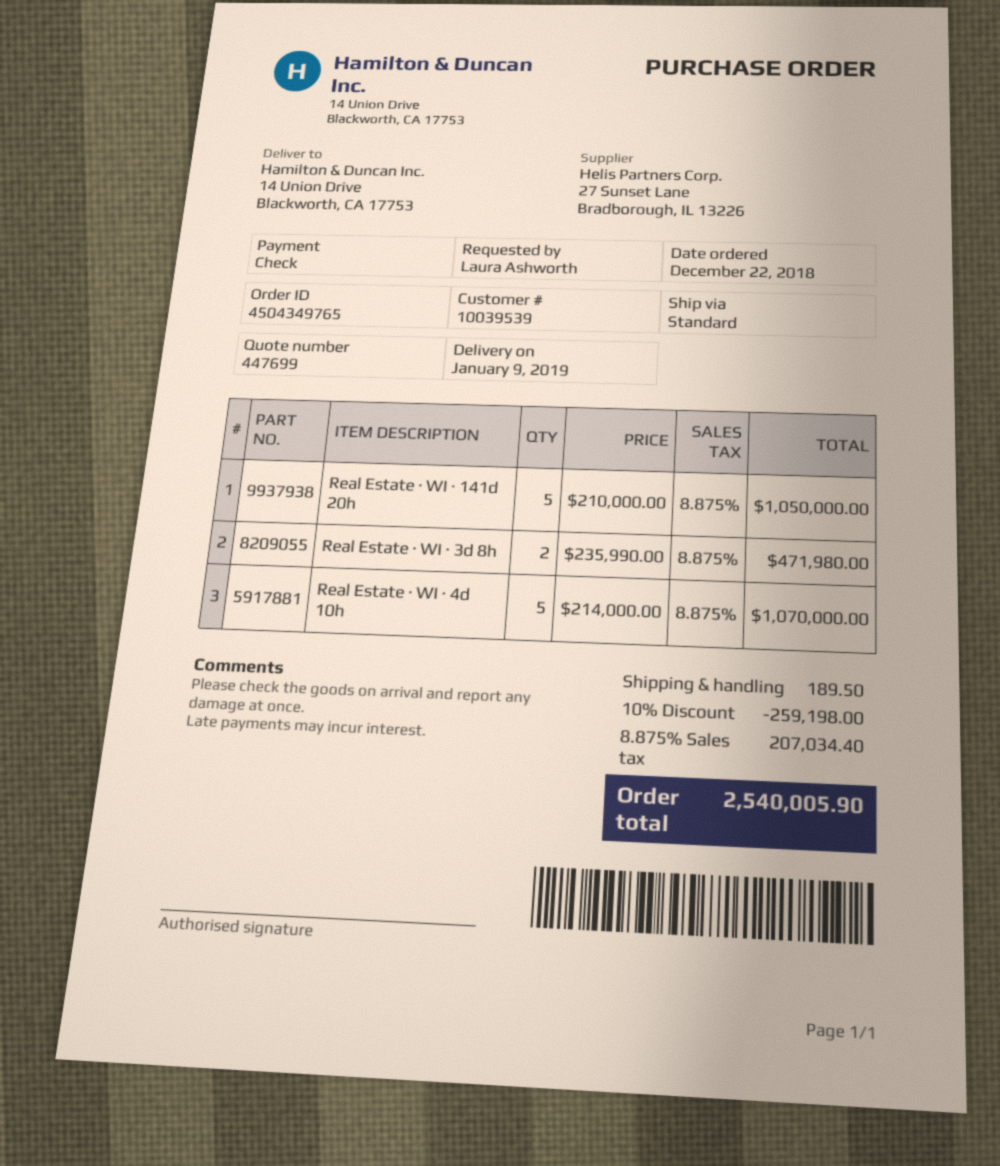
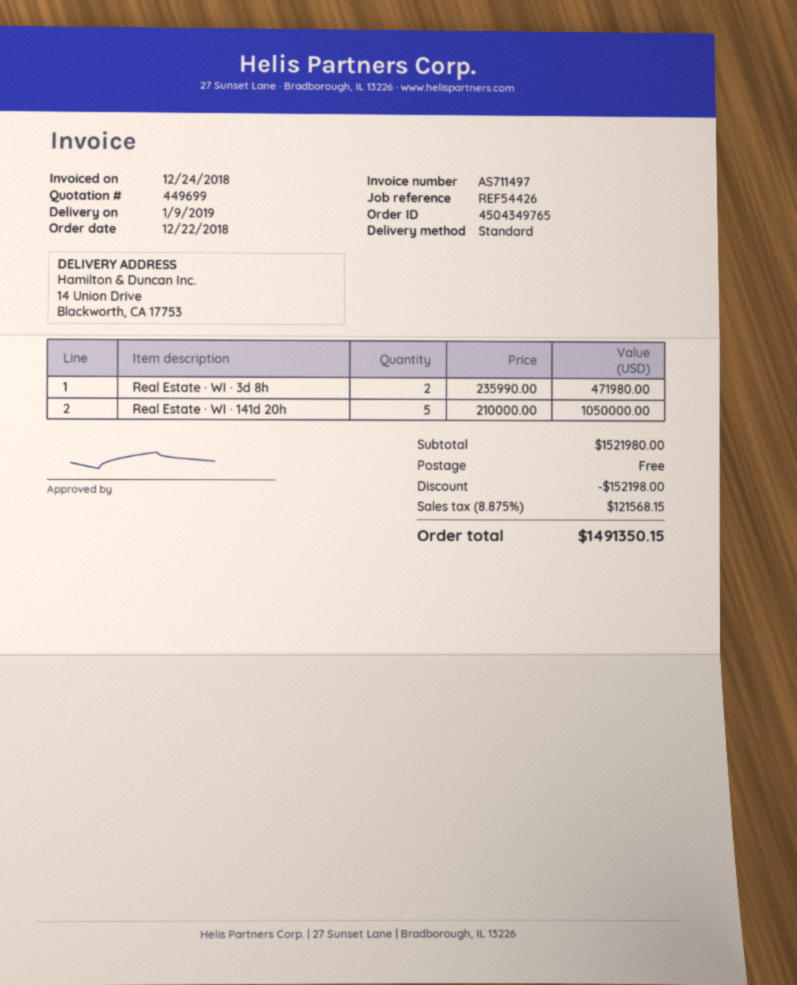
quote number: 447699 -> 449699
Real Estate · WI · 4d 10h: 5 x 214000.00 = 1070000.00 -> none
discount: 259198.00 -> 152198.00
shipping: 189.50 -> 0.00
tax: 8.875% = 207034.40 -> 8.875% = 121568.15
total: 2540005.90 -> 1491350.15

